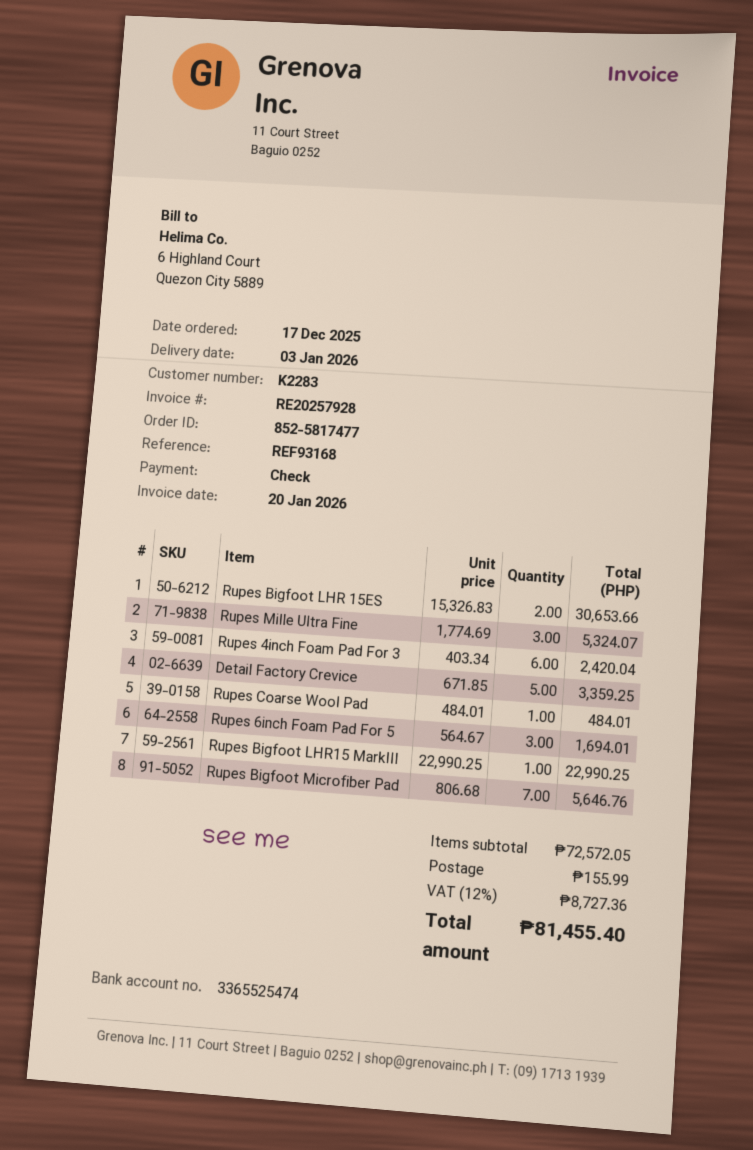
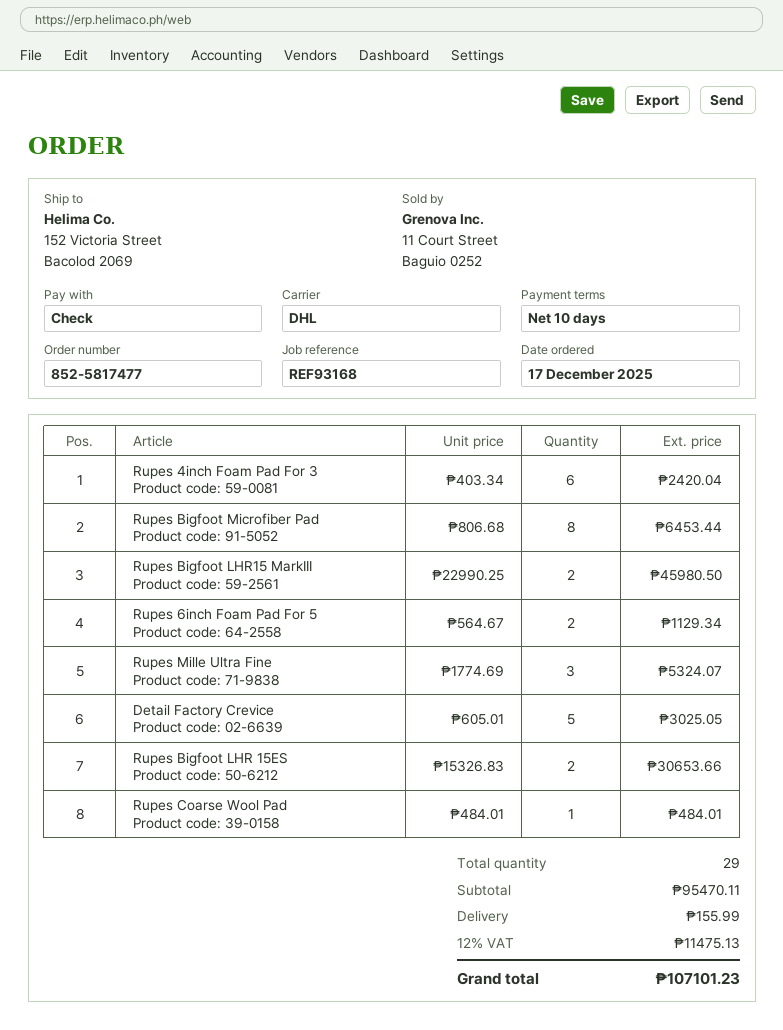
Detail Factory Crevice: 5 x 671.85 = 3359.25 -> 5 x 605.01 = 3025.05
Rupes 6inch Foam Pad For 5: 3 x 564.67 = 1694.01 -> 2 x 564.67 = 1129.34
Rupes Bigfoot LHR15 MarkIII: 1 x 22990.25 = 22990.25 -> 2 x 22990.25 = 45980.50
Rupes Bigfoot Microfiber Pad: 7 x 806.68 = 5646.76 -> 8 x 806.68 = 6453.44
subtotal: 72572.05 -> 95470.11
tax: 12% = 8727.36 -> 12% = 11475.13
total: 81455.40 -> 107101.23

